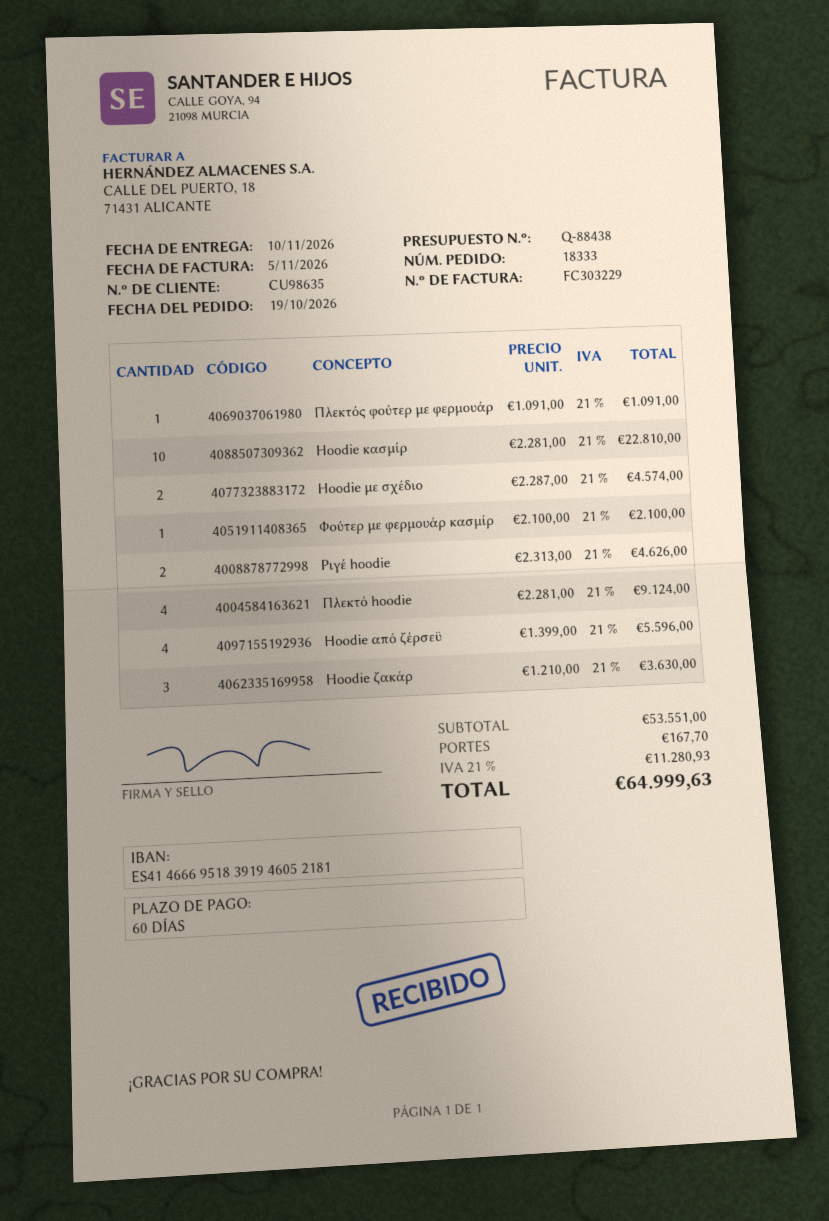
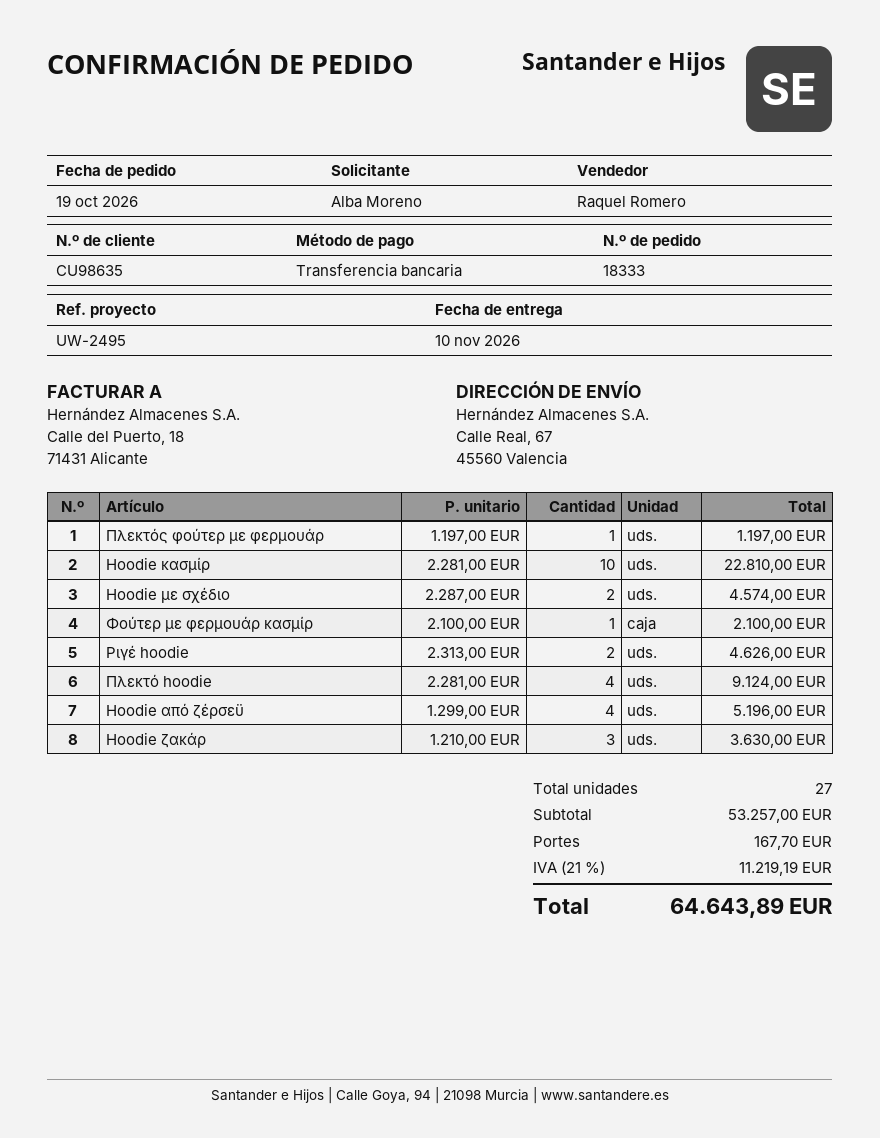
Πλεκτός φούτερ με φερμουάρ: 1 x 1091.00 = 1091.00 -> 1 x 1197.00 = 1197.00
Hoodie από ζέρσεϋ: 4 x 1399.00 = 5596.00 -> 4 x 1299.00 = 5196.00
subtotal: 53551.00 -> 53257.00
tax: 21% = 11280.93 -> 21% = 11219.19
total: 64999.63 -> 64643.89

